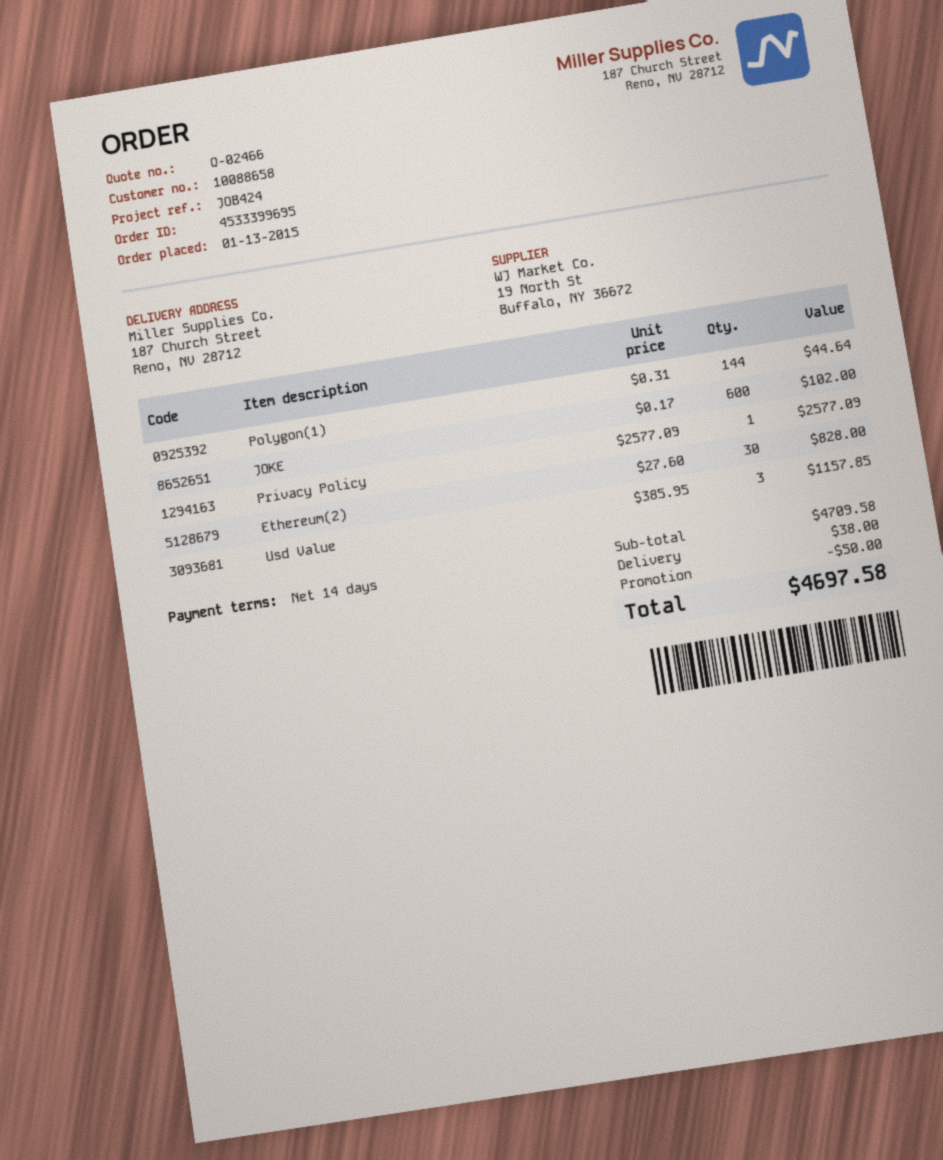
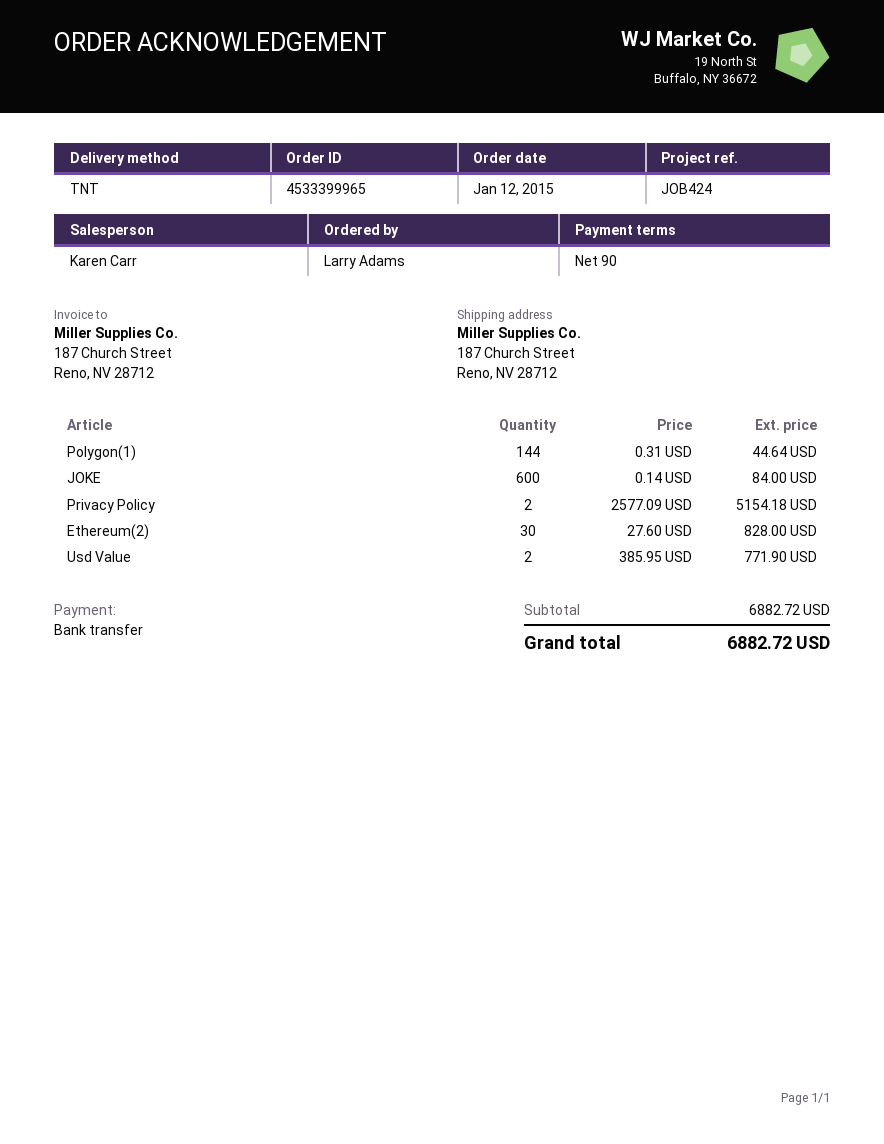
order number: 4533399695 -> 4533399965
order date: 2015-01-13 -> 2015-01-12
payment terms: 14 days -> 90 days
JOKE: 600 x 0.17 = 102.00 -> 600 x 0.14 = 84.00
Privacy Policy: 1 x 2577.09 = 2577.09 -> 2 x 2577.09 = 5154.18
Usd Value: 3 x 385.95 = 1157.85 -> 2 x 385.95 = 771.90
subtotal: 4709.58 -> 6882.72
discount: 50.00 -> none
shipping: 38.00 -> none
total: 4697.58 -> 6882.72

